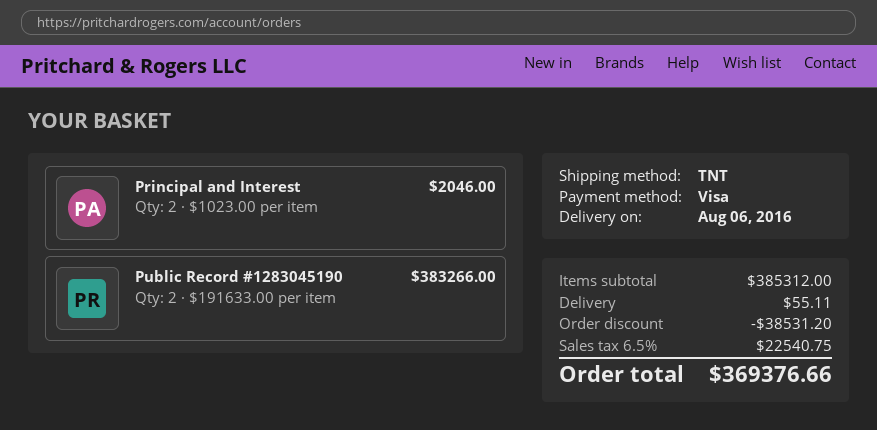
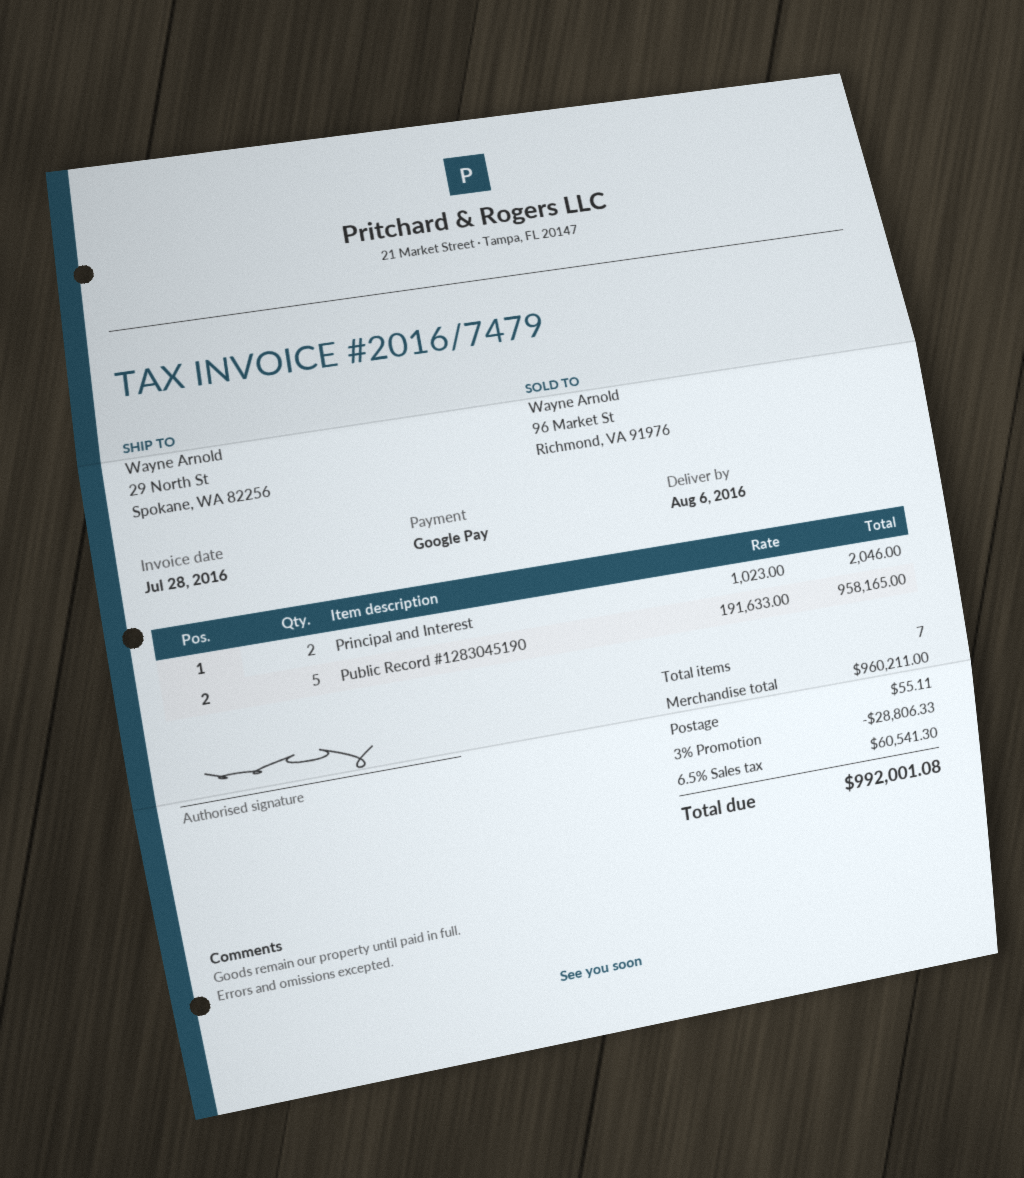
payment method: Visa -> Google Pay
Public Record #1283045190: 2 x 191633.00 = 383266.00 -> 5 x 191633.00 = 958165.00
subtotal: 385312.00 -> 960211.00
discount: 38531.20 -> 28806.33
tax: 6.5% = 22540.75 -> 6.5% = 60541.30
total: 369376.66 -> 992001.08

